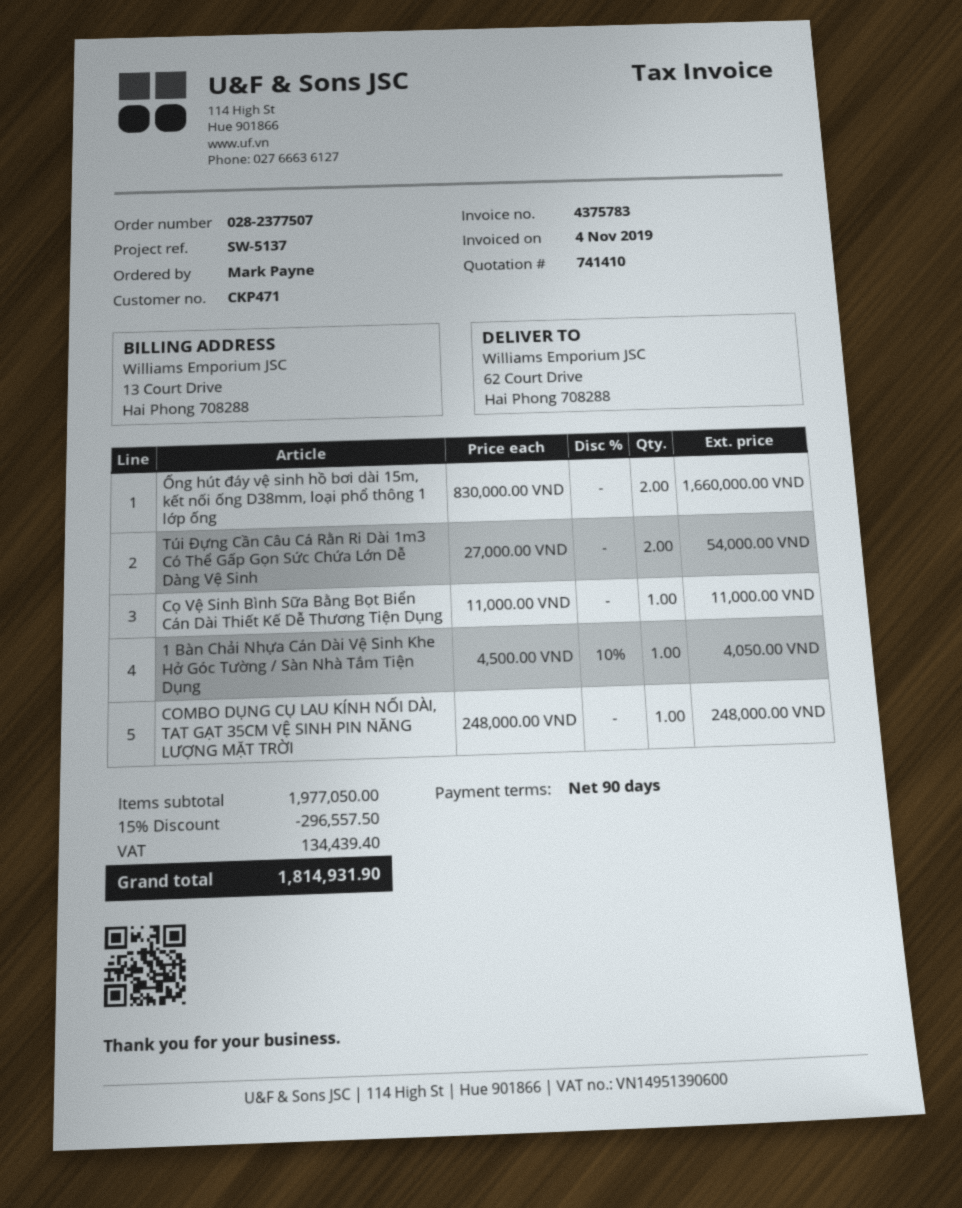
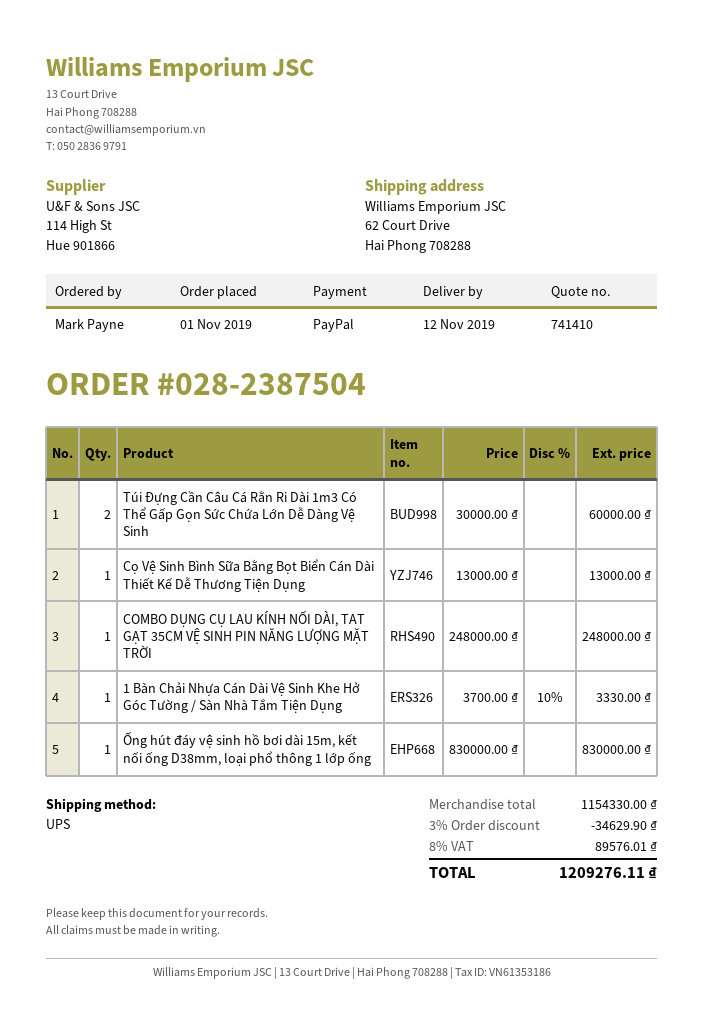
order number: 028-2377507 -> 028-2387504
Ống hút đáy vệ sinh hồ bơi dài 15m, kết nối ống D38mm, loại phổ thông 1 lớp ống: 2 x 830000.00 = 1660000.00 -> 1 x 830000.00 = 830000.00
Túi Đựng Cần Câu Cá Rằn Ri Dài 1m3 Có Thể Gấp Gọn Sức Chứa Lớn Dễ Dàng Vệ Sinh: 2 x 27000.00 = 54000.00 -> 2 x 30000.00 = 60000.00
Cọ Vệ Sinh Bình Sữa Bằng Bọt Biển Cán Dài Thiết Kế Dễ Thương Tiện Dụng: 1 x 11000.00 = 11000.00 -> 1 x 13000.00 = 13000.00
1 Bàn Chải Nhựa Cán Dài Vệ Sinh Khe Hở Góc Tường / Sàn Nhà Tắm Tiện Dụng: 1 x 4500.00 - 10% = 4050.00 -> 1 x 3700.00 - 10% = 3330.00
subtotal: 1977050.00 -> 1154330.00
discount: 15% = 296557.50 -> 3% = 34629.90
tax: 134439.40 -> 89576.01
total: 1814931.90 -> 1209276.11

